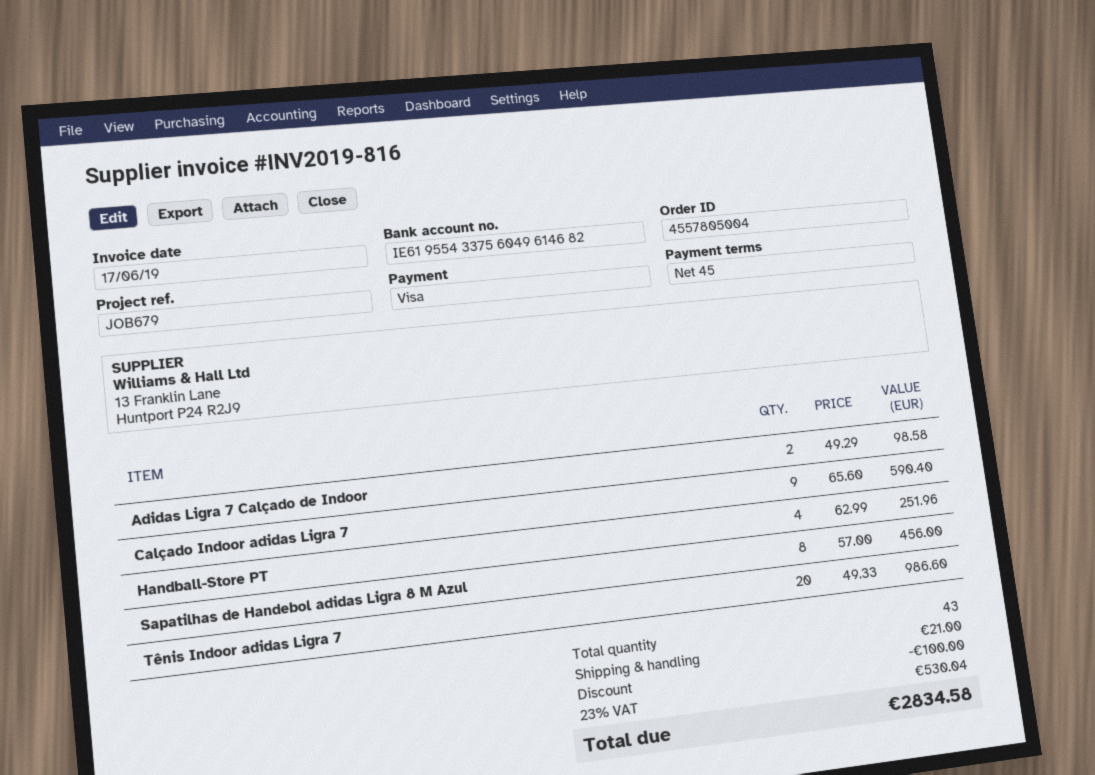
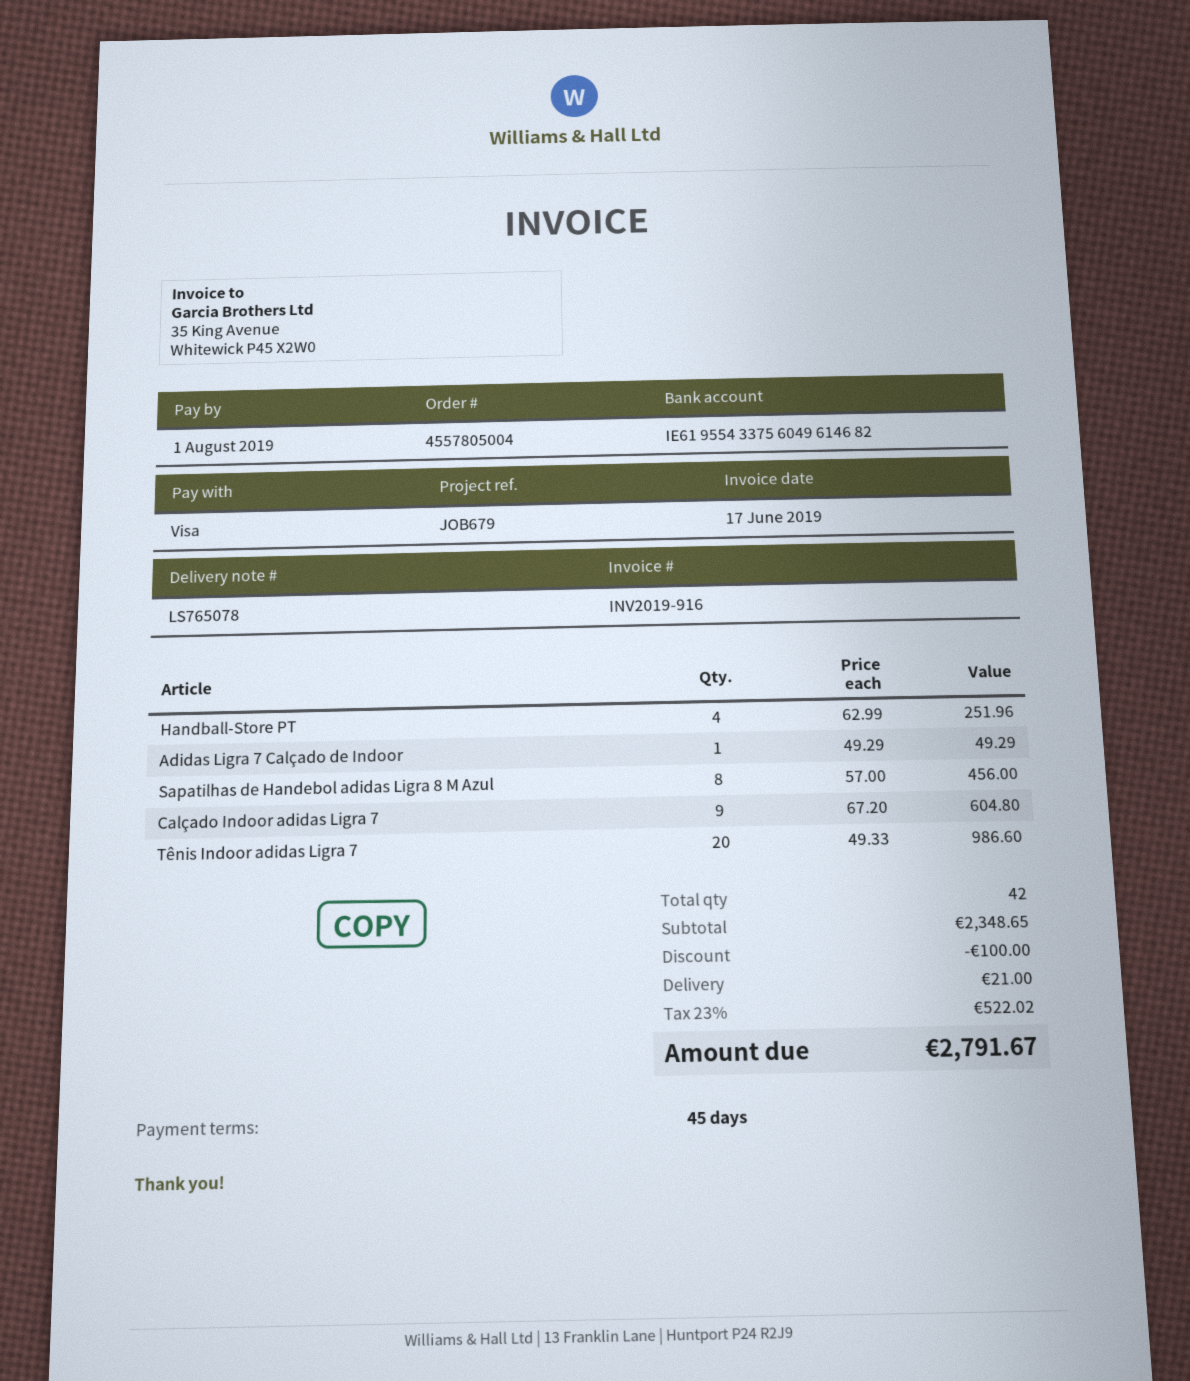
invoice number: INV2019-816 -> INV2019-916
Adidas Ligra 7 Calçado de Indoor: 2 x 49.29 = 98.58 -> 1 x 49.29 = 49.29
Calçado Indoor adidas Ligra 7: 9 x 65.60 = 590.40 -> 9 x 67.20 = 604.80
total quantity: 43 -> 42
tax: 23% = 530.04 -> 23% = 522.02
total: 2834.58 -> 2791.67

